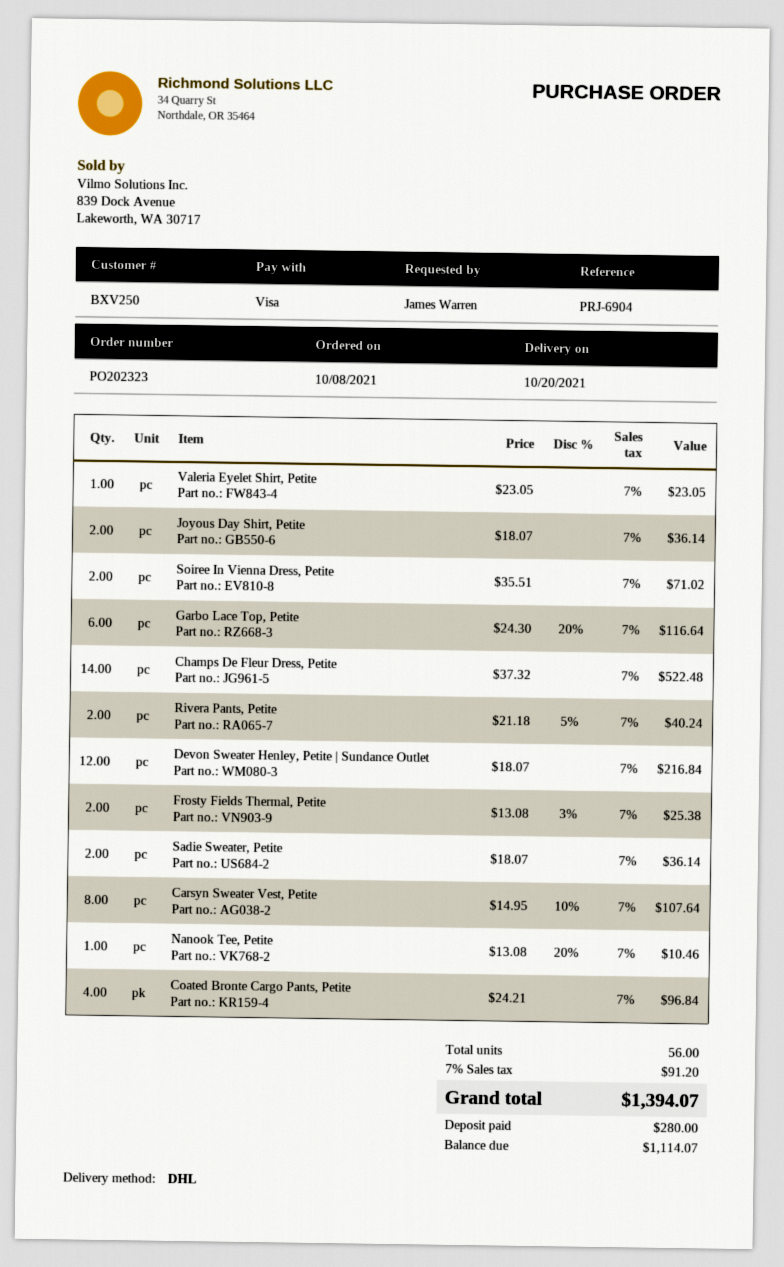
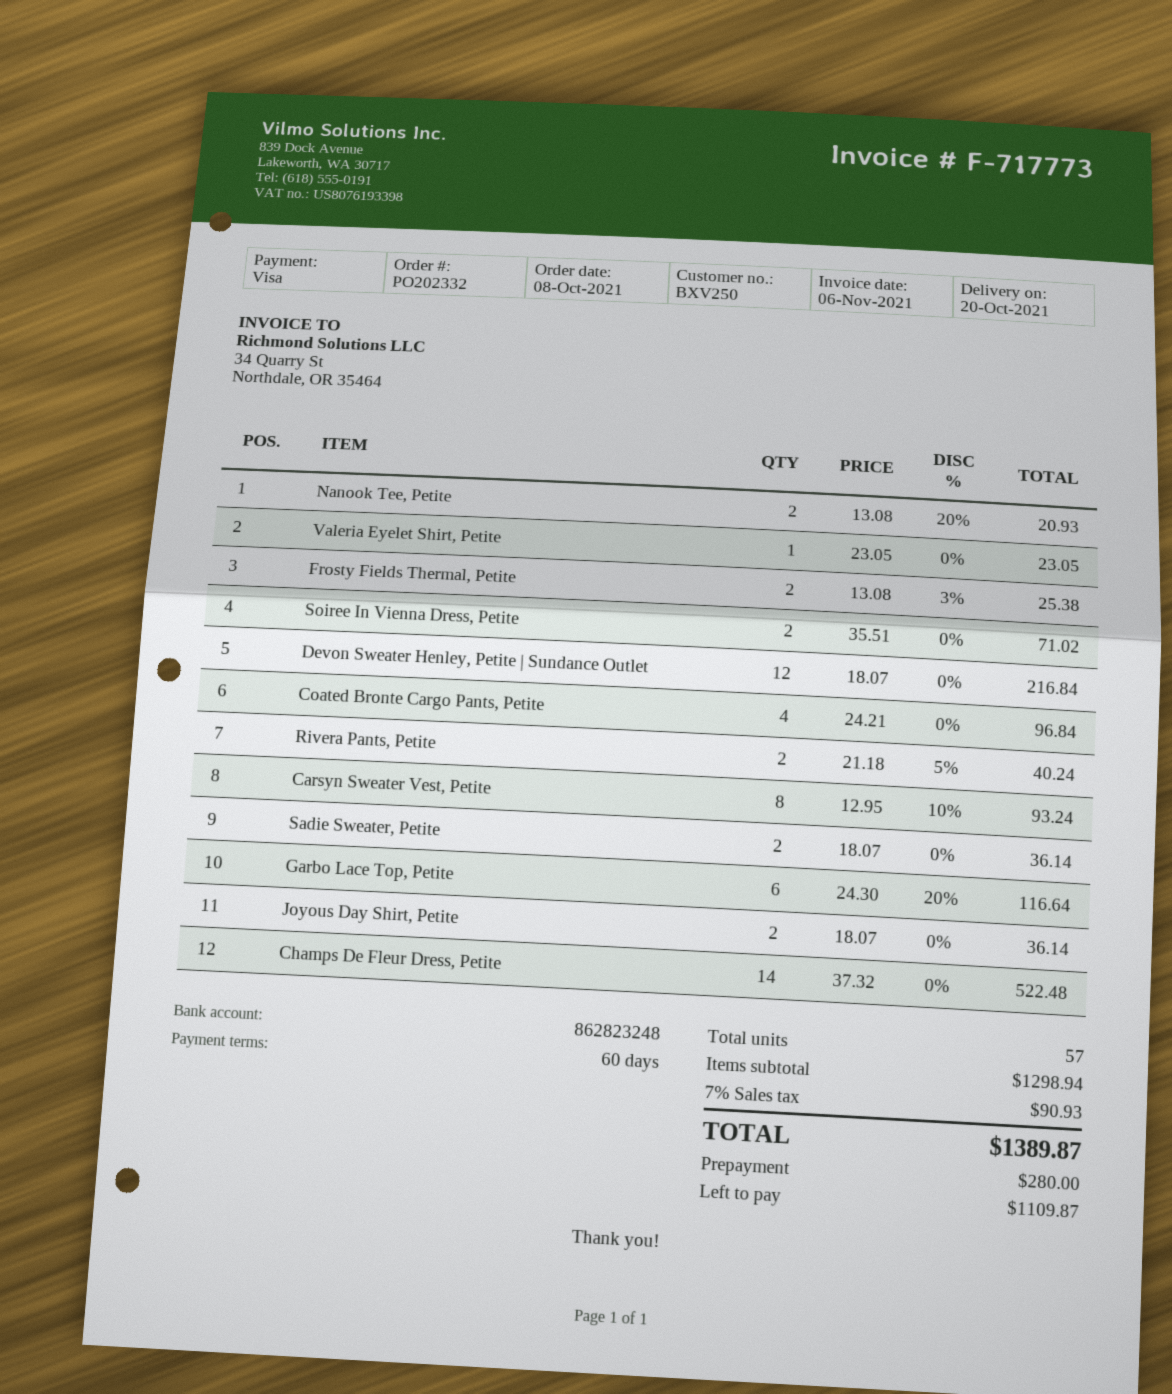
order number: PO202323 -> PO202332
Carsyn Sweater Vest, Petite: 8 x 14.95 - 10% = 107.64 -> 8 x 12.95 - 10% = 93.24
Nanook Tee, Petite: 1 x 13.08 - 20% = 10.46 -> 2 x 13.08 - 20% = 20.93
total quantity: 56 -> 57
tax: 7% = 91.20 -> 7% = 90.93
total: 1394.07 -> 1389.87
balance: 1114.07 -> 1109.87

